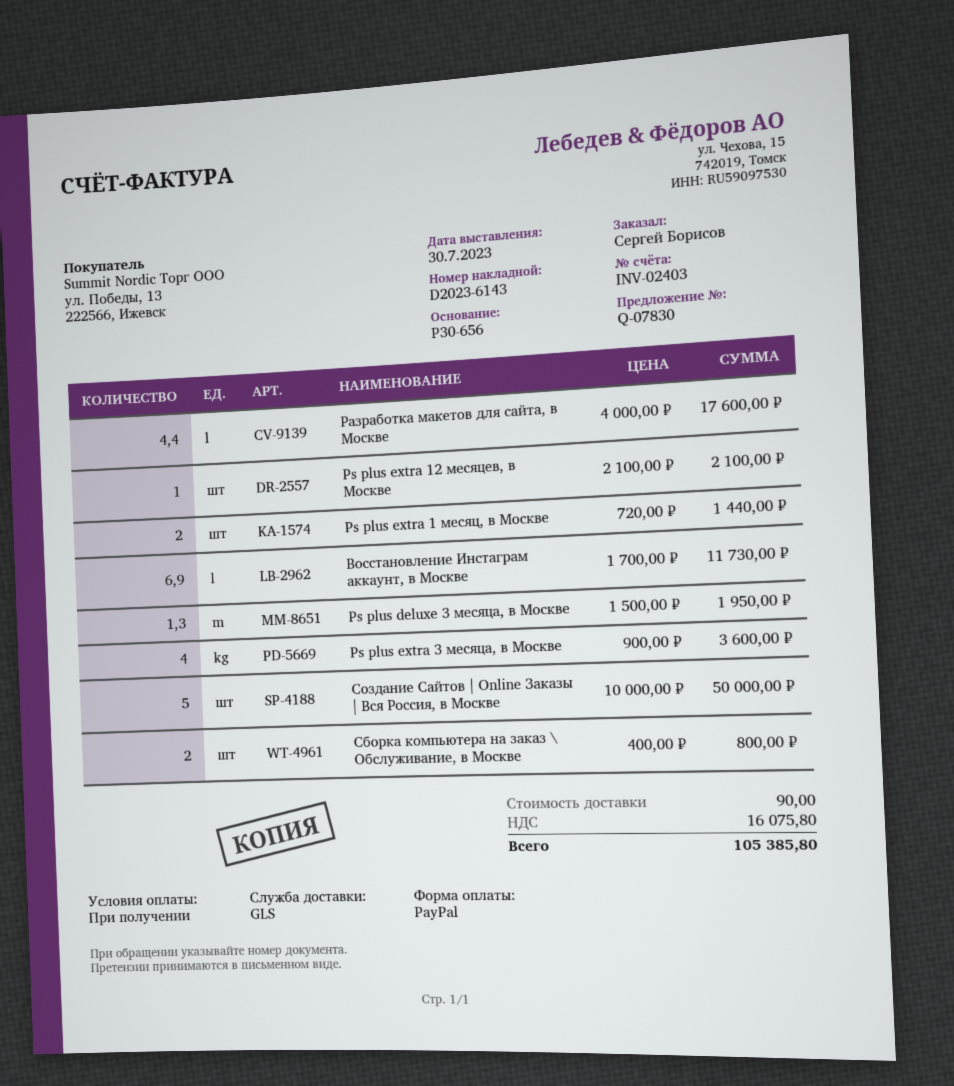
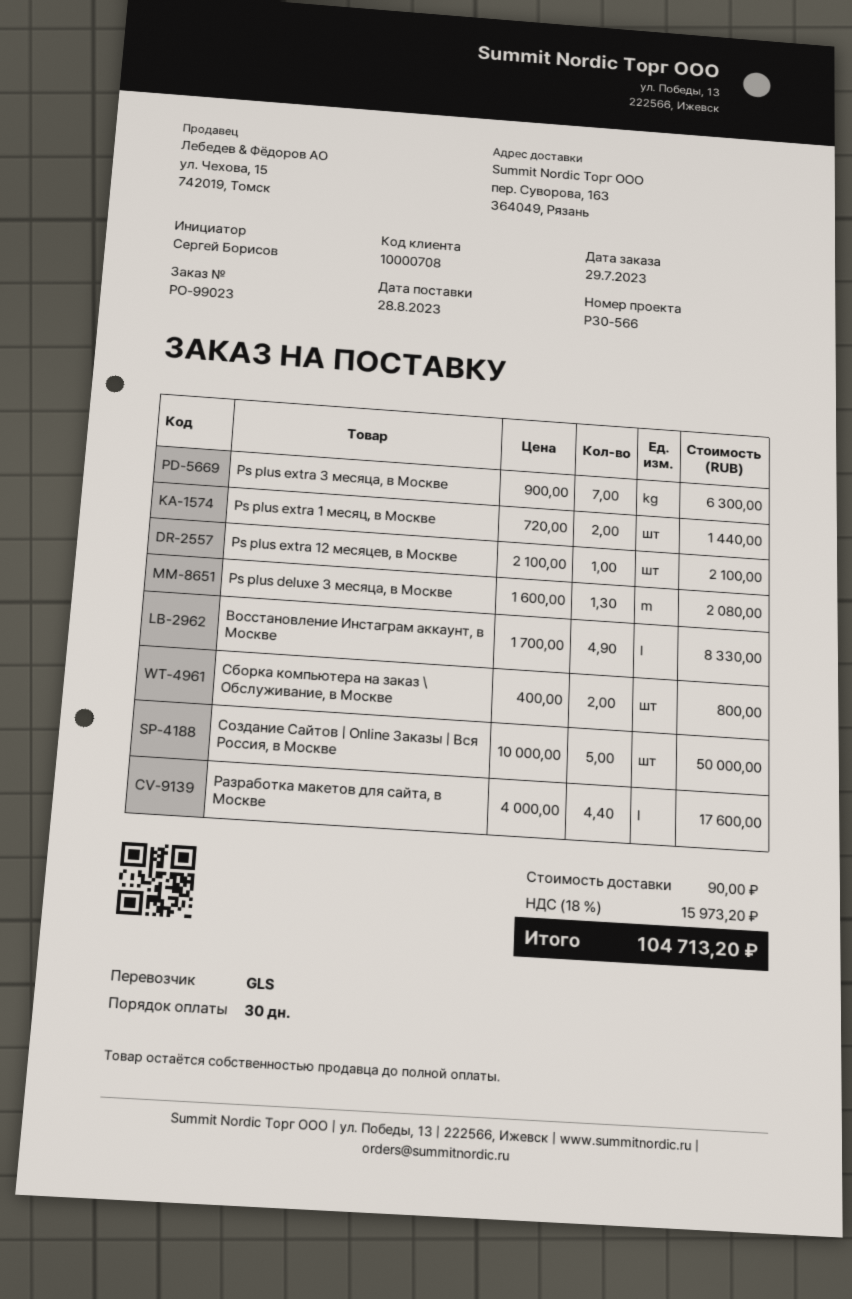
payment terms: on receipt -> 30 days
reference: P30-656 -> P30-566
Восстановление Инстаграм аккаунт, в Москве: 6.9 x 1700.00 = 11730.00 -> 4.9 x 1700.00 = 8330.00
Ps plus deluxe 3 месяца, в Москве: 1.3 x 1500.00 = 1950.00 -> 1.3 x 1600.00 = 2080.00
Ps plus extra 3 месяца, в Москве: 4 x 900.00 = 3600.00 -> 7 x 900.00 = 6300.00
tax: 16075.80 -> 15973.20
total: 105385.80 -> 104713.20

